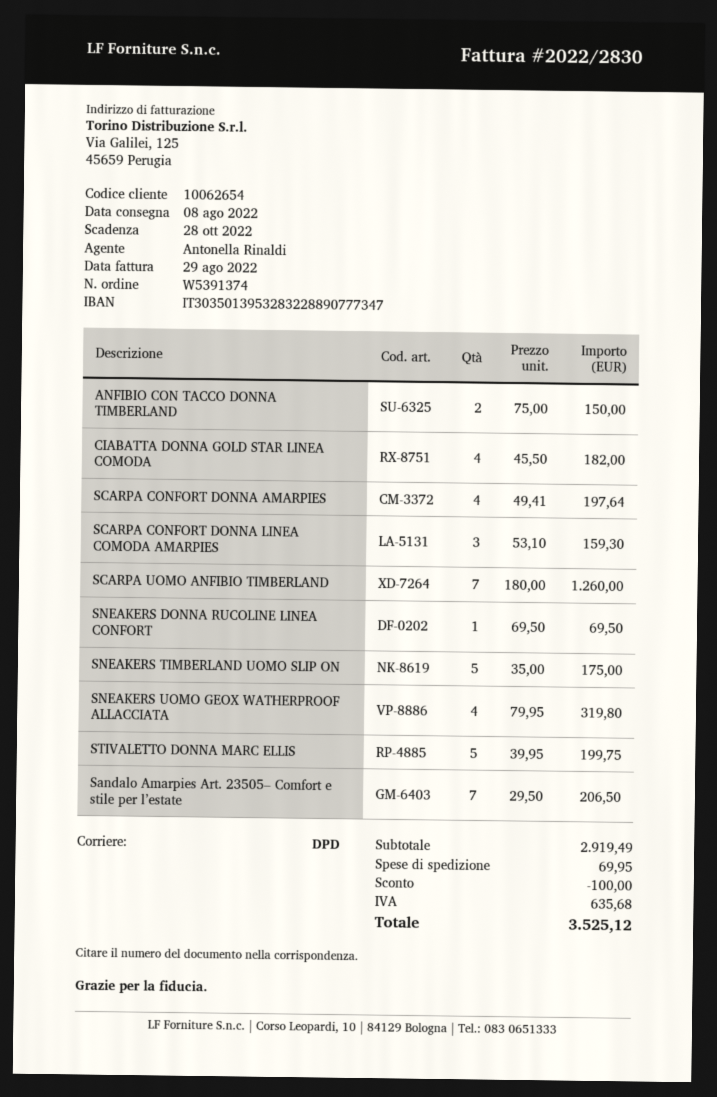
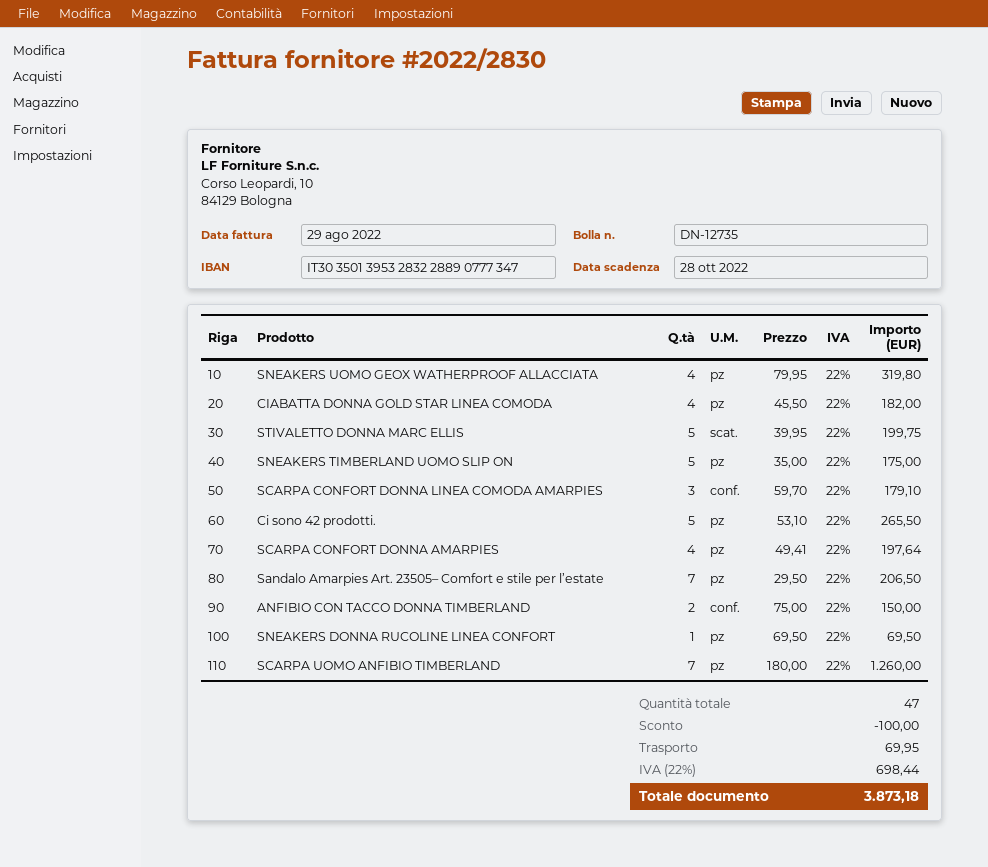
SCARPA CONFORT DONNA LINEA COMODA AMARPIES: 3 x 53.10 = 159.30 -> 3 x 59.70 = 179.10
Ci sono 42 prodotti.: none -> 5 x 53.10 = 265.50
tax: 635.68 -> 698.44
total: 3525.12 -> 3873.18

